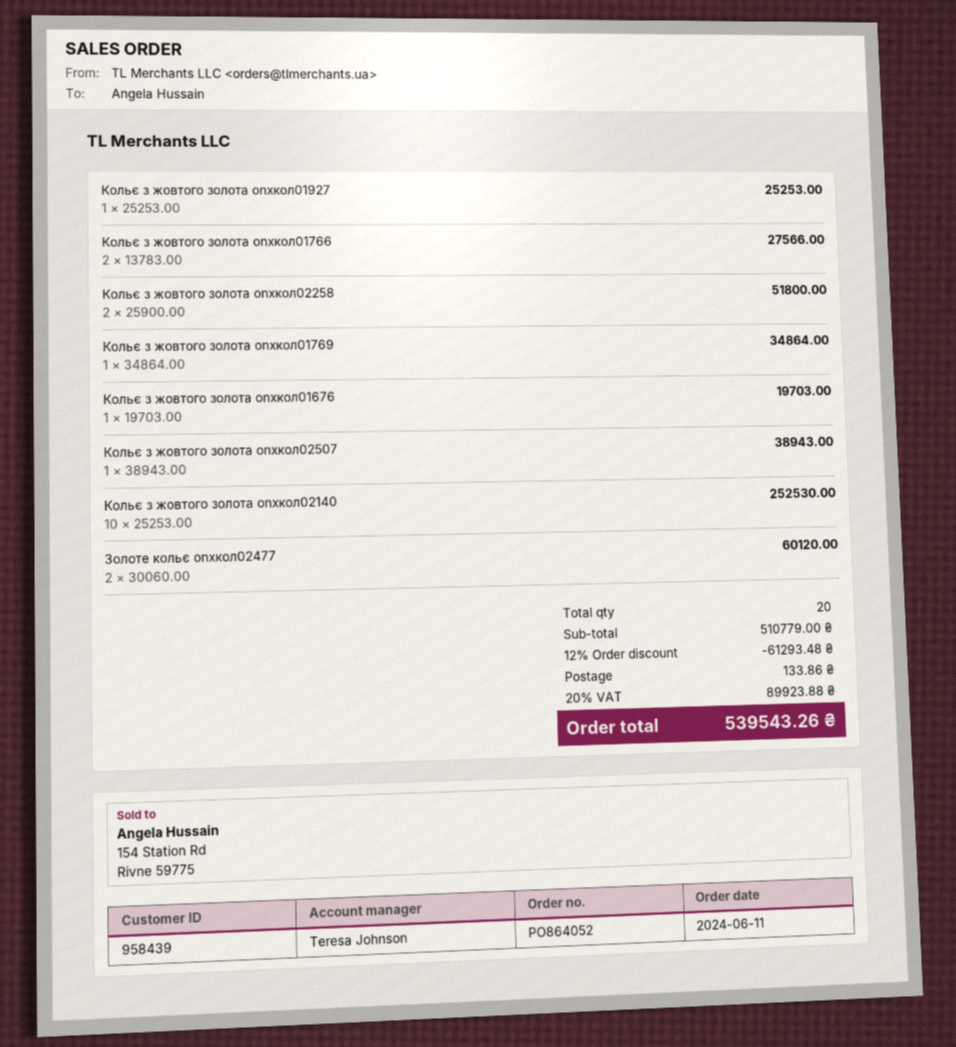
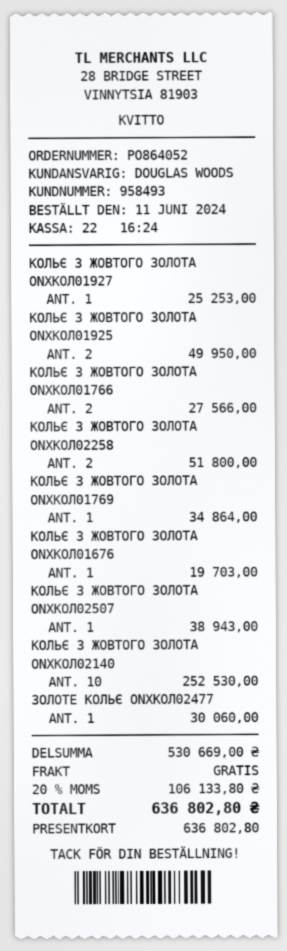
customer number: 958439 -> 958493
sales rep: Teresa Johnson -> DOUGLAS WOODS
Золоте кольє onxкол02477: 2 for 60120.00 -> 1 for 30060.00
КОЛЬЄ З ЖОВТОГО ЗОЛОТА ONXКОЛ01925: none -> 2 for 49950.00
subtotal: 510779.00 -> 530669.00
discount: 12% = 61293.48 -> none
shipping: 133.86 -> 0.00
tax: 20% = 89923.88 -> 20% = 106133.80
total: 539543.26 -> 636802.80

